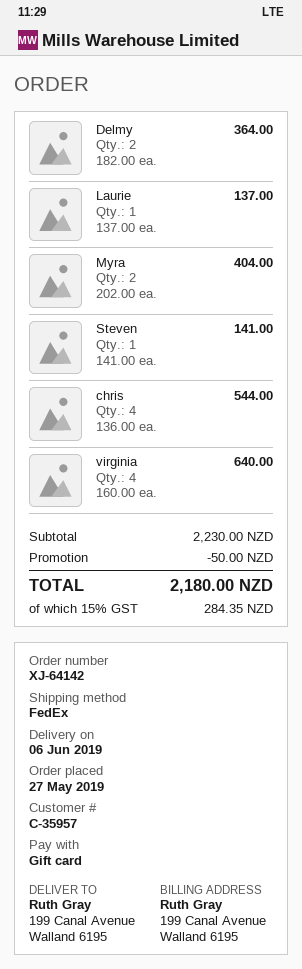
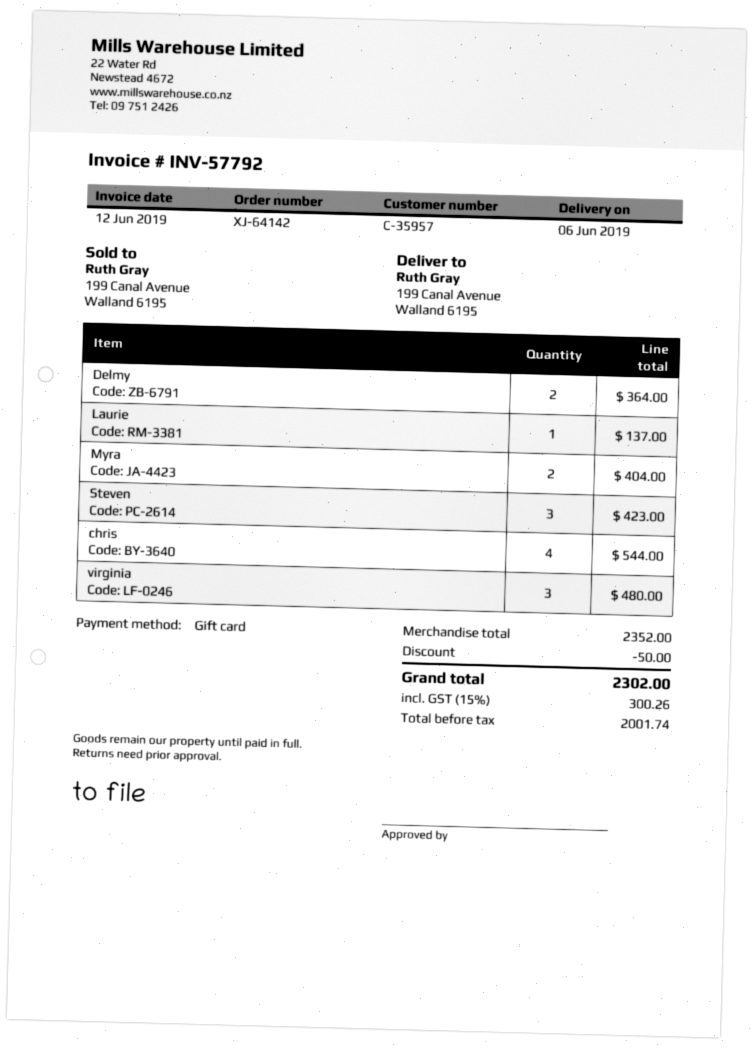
Steven: 1 for 141.00 -> 3 for 423.00
virginia: 4 for 640.00 -> 3 for 480.00
subtotal: 2230.00 -> 2352.00
tax: 15% = 284.35 -> 15% = 300.26
total: 2180.00 -> 2302.00

